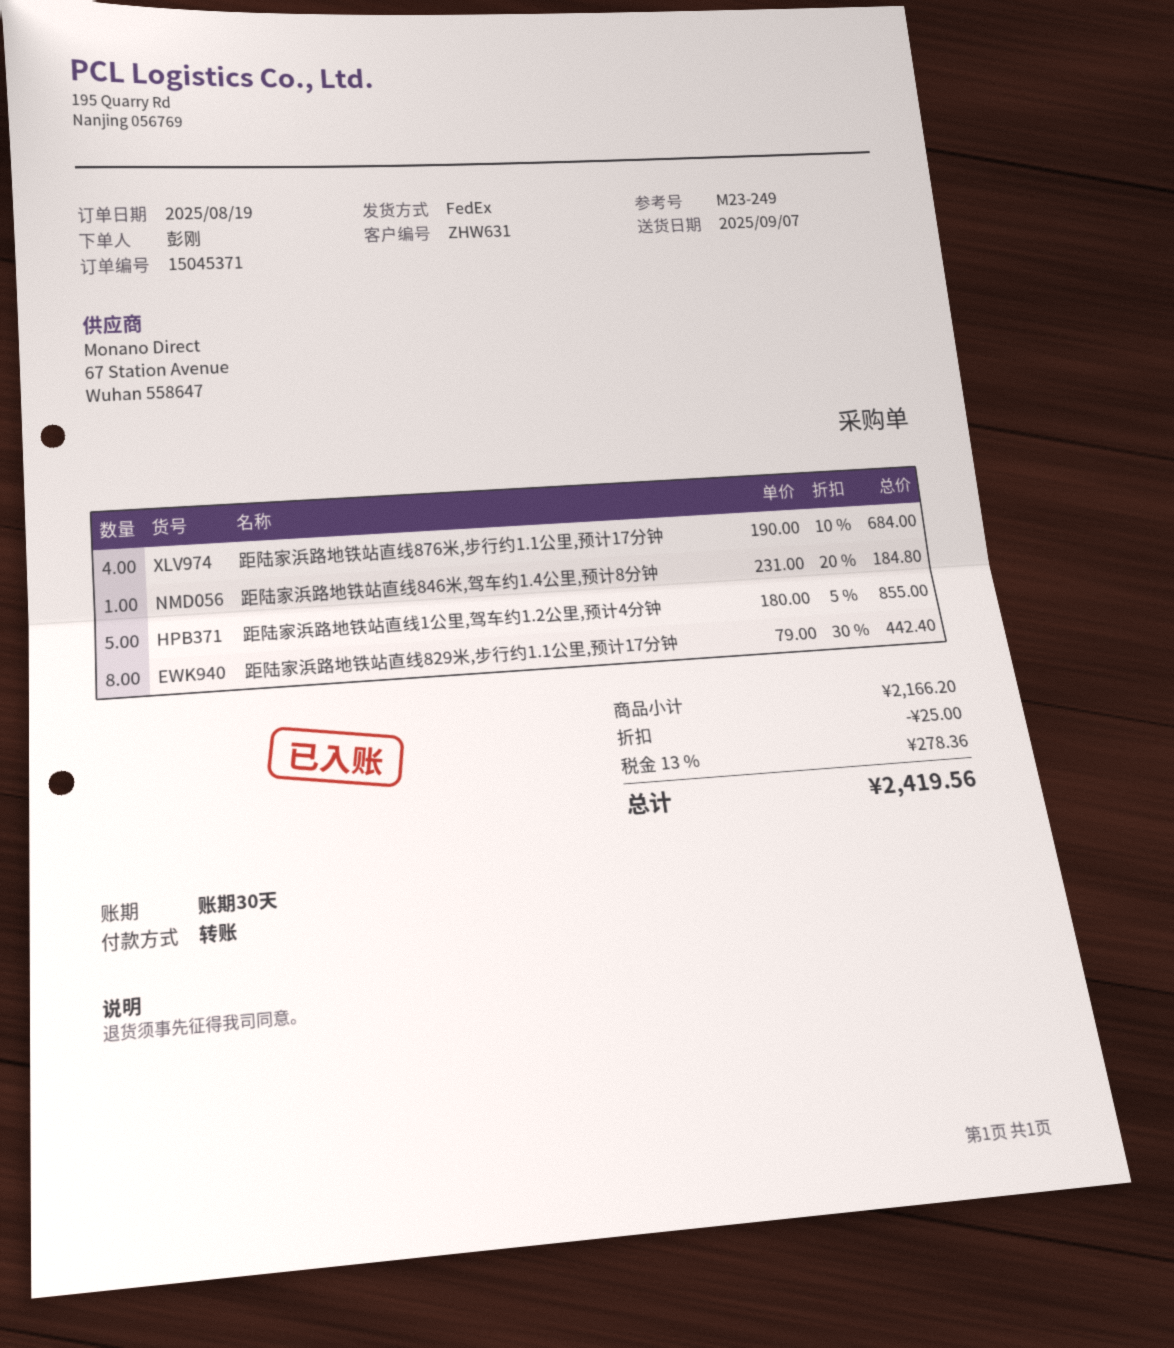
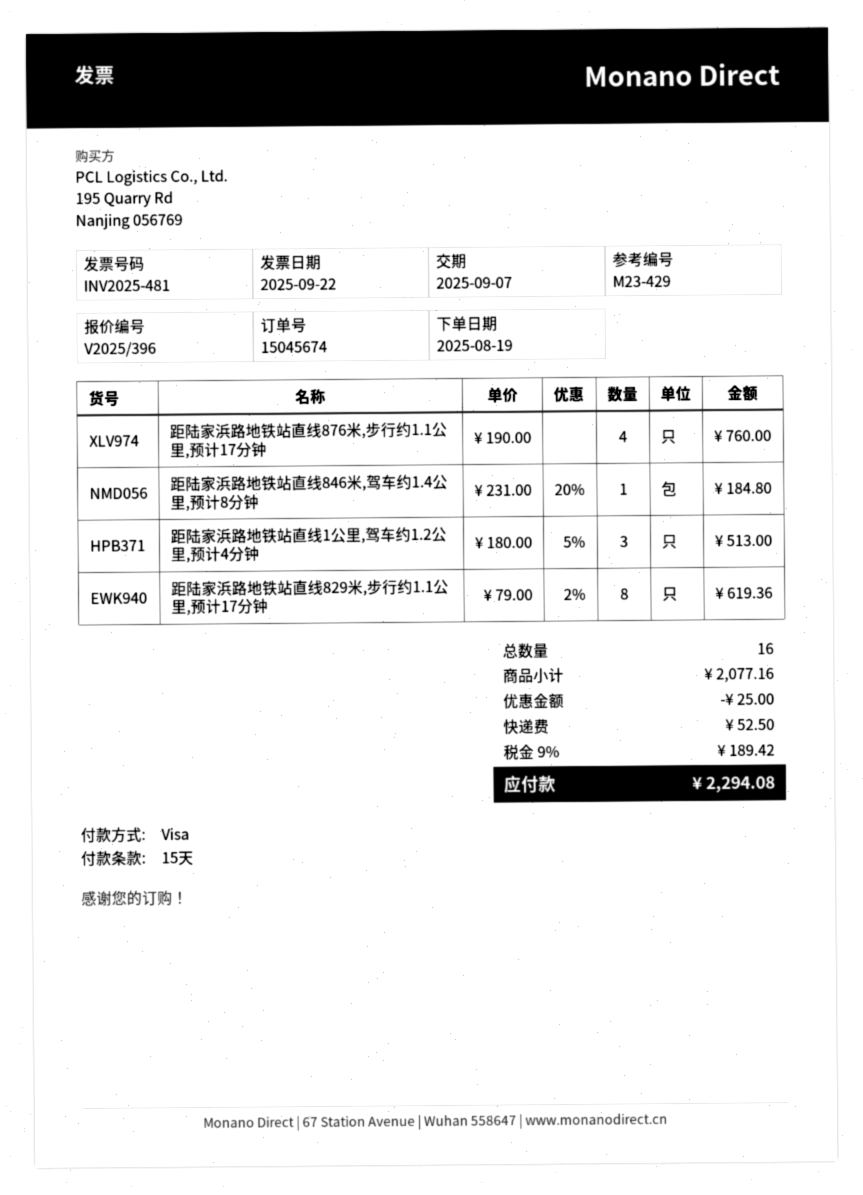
order number: 15045371 -> 15045674
payment terms: 30 days -> 15 days
reference: M23-249 -> M23-429
payment method: bank transfer -> Visa
距陆家浜路地铁站直线876米,步行约1.1公里,预计17分钟: 4 x 190.00 - 10% = 684.00 -> 4 x 190.00 = 760.00
距陆家浜路地铁站直线1公里,驾车约1.2公里,预计4分钟: 5 x 180.00 - 5% = 855.00 -> 3 x 180.00 - 5% = 513.00
距陆家浜路地铁站直线829米,步行约1.1公里,预计17分钟: 8 x 79.00 - 30% = 442.40 -> 8 x 79.00 - 2% = 619.36
subtotal: 2166.20 -> 2077.16
shipping: none -> 52.50
tax: 13% = 278.36 -> 9% = 189.42
total: 2419.56 -> 2294.08

